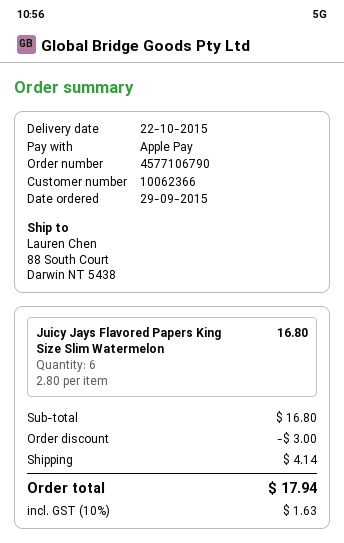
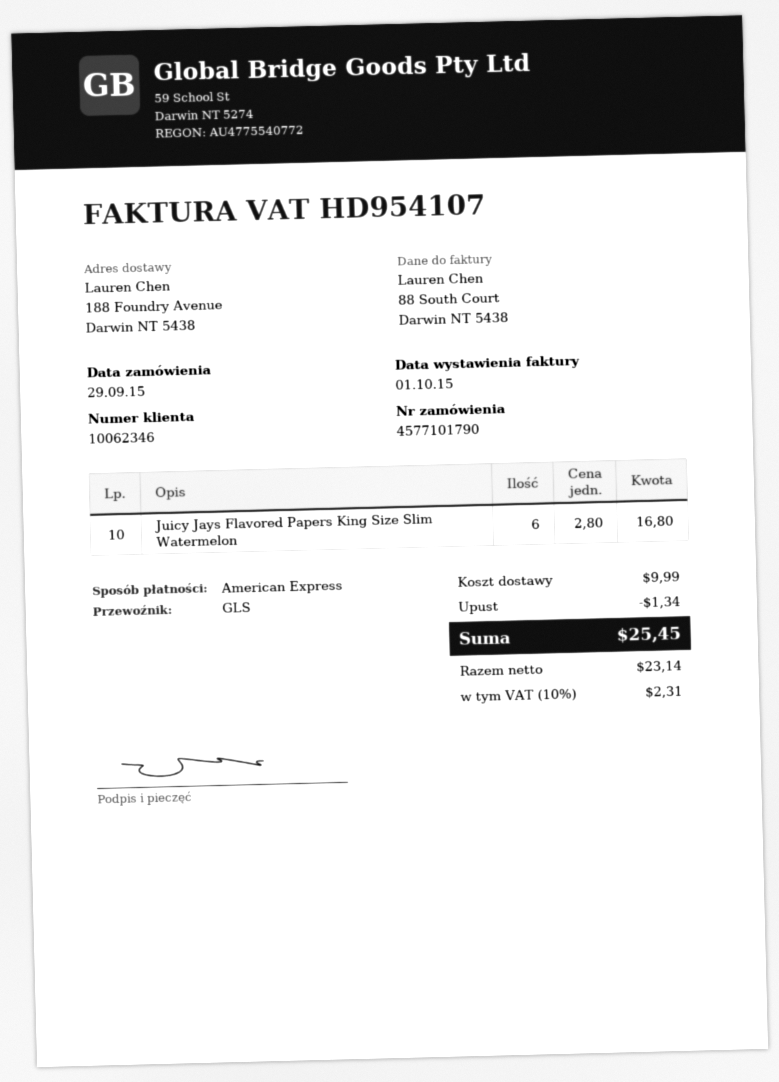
order number: 4577106790 -> 4577101790
customer number: 10062366 -> 10062346
payment method: Apple Pay -> American Express
ship to: 88 South Court, Darwin NT 5438 -> 188 Foundry Avenue, Darwin NT 5438
discount: 3.00 -> 1.34
shipping: 4.14 -> 9.99
tax: 10% = 1.63 -> 10% = 2.31
total: 17.94 -> 25.45

